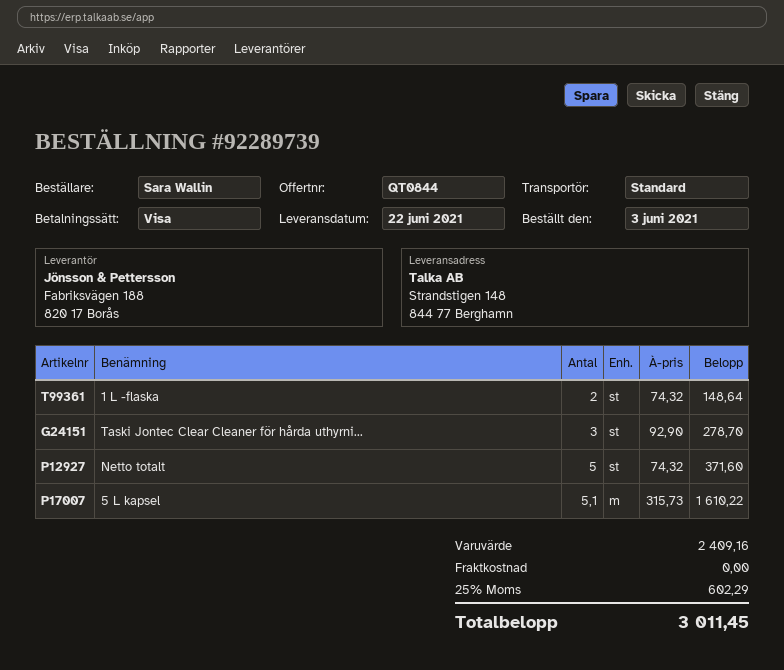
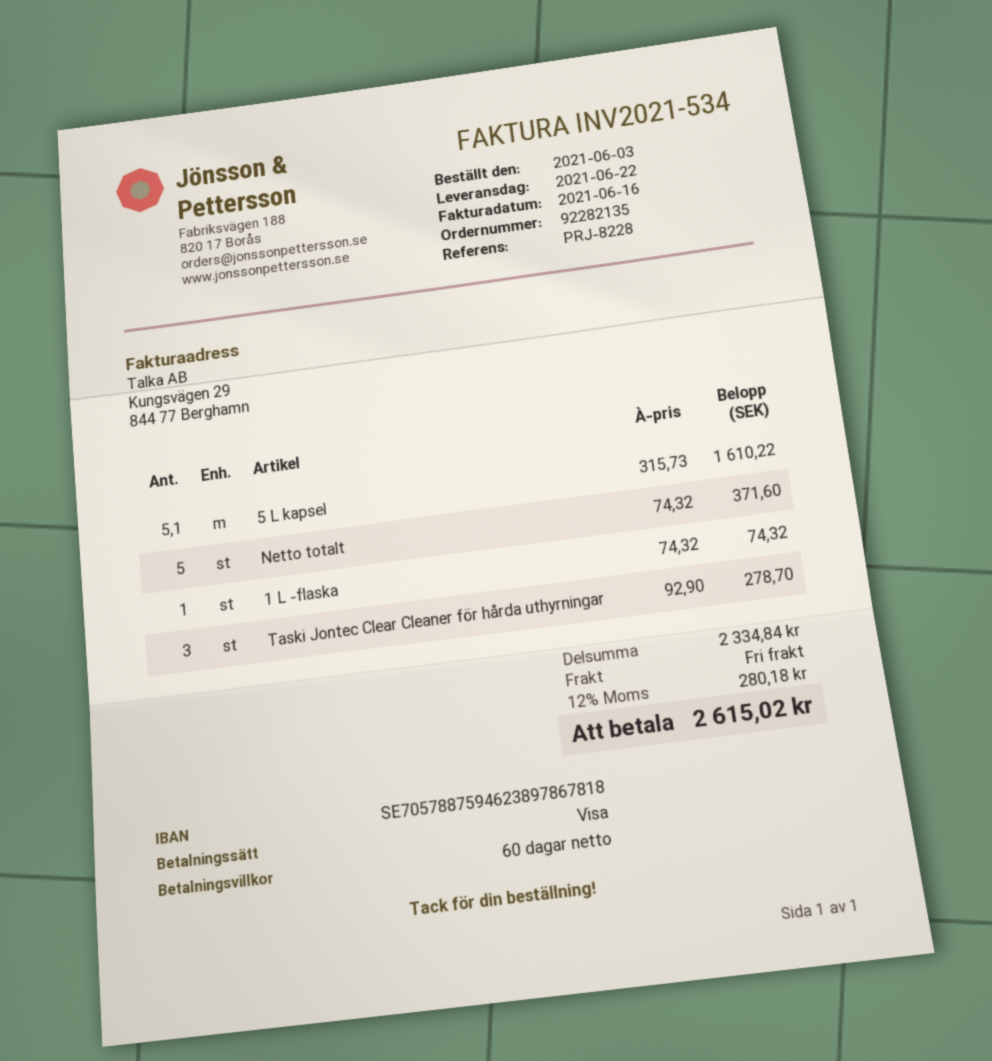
order number: 92289739 -> 92282135
1 L -flaska: 2 x 74.32 = 148.64 -> 1 x 74.32 = 74.32
subtotal: 2409.16 -> 2334.84
tax: 25% = 602.29 -> 12% = 280.18
total: 3011.45 -> 2615.02

